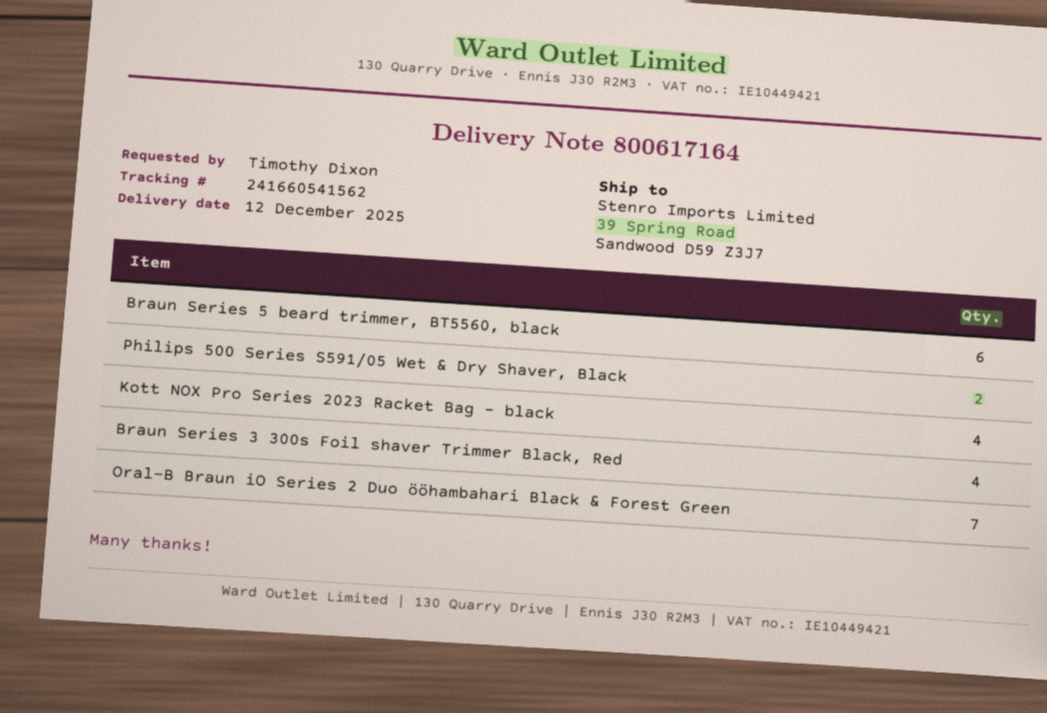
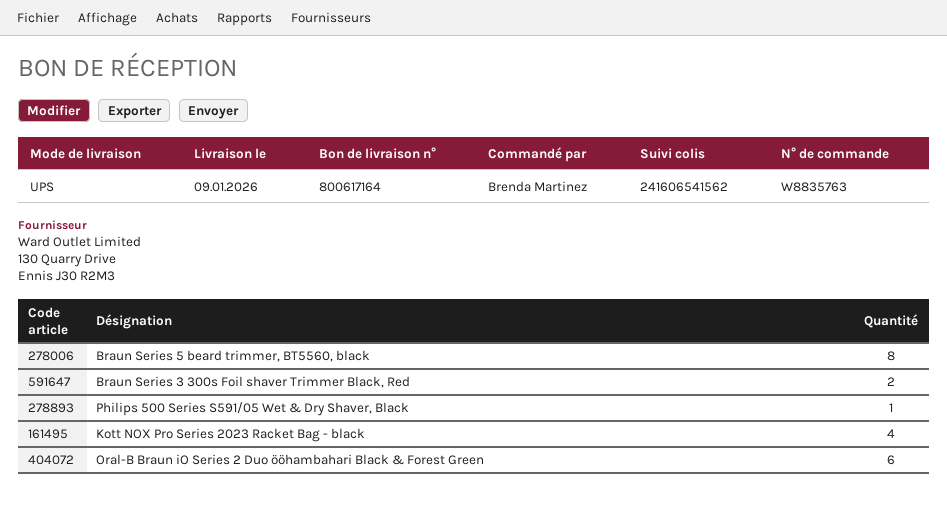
delivery date: 2025-12-12 -> 2026-01-09
ordered by: Timothy Dixon -> Brenda Martinez
tracking number: 241660541562 -> 241606541562
Braun Series 5 beard trimmer, BT5560, black: 6 -> 8
Philips 500 Series S591/05 Wet & Dry Shaver, Black: 2 -> 1
Braun Series 3 300s Foil shaver Trimmer Black, Red: 4 -> 2
Oral-B Braun iO Series 2 Duo ööhambahari Black & Forest Green: 7 -> 6

